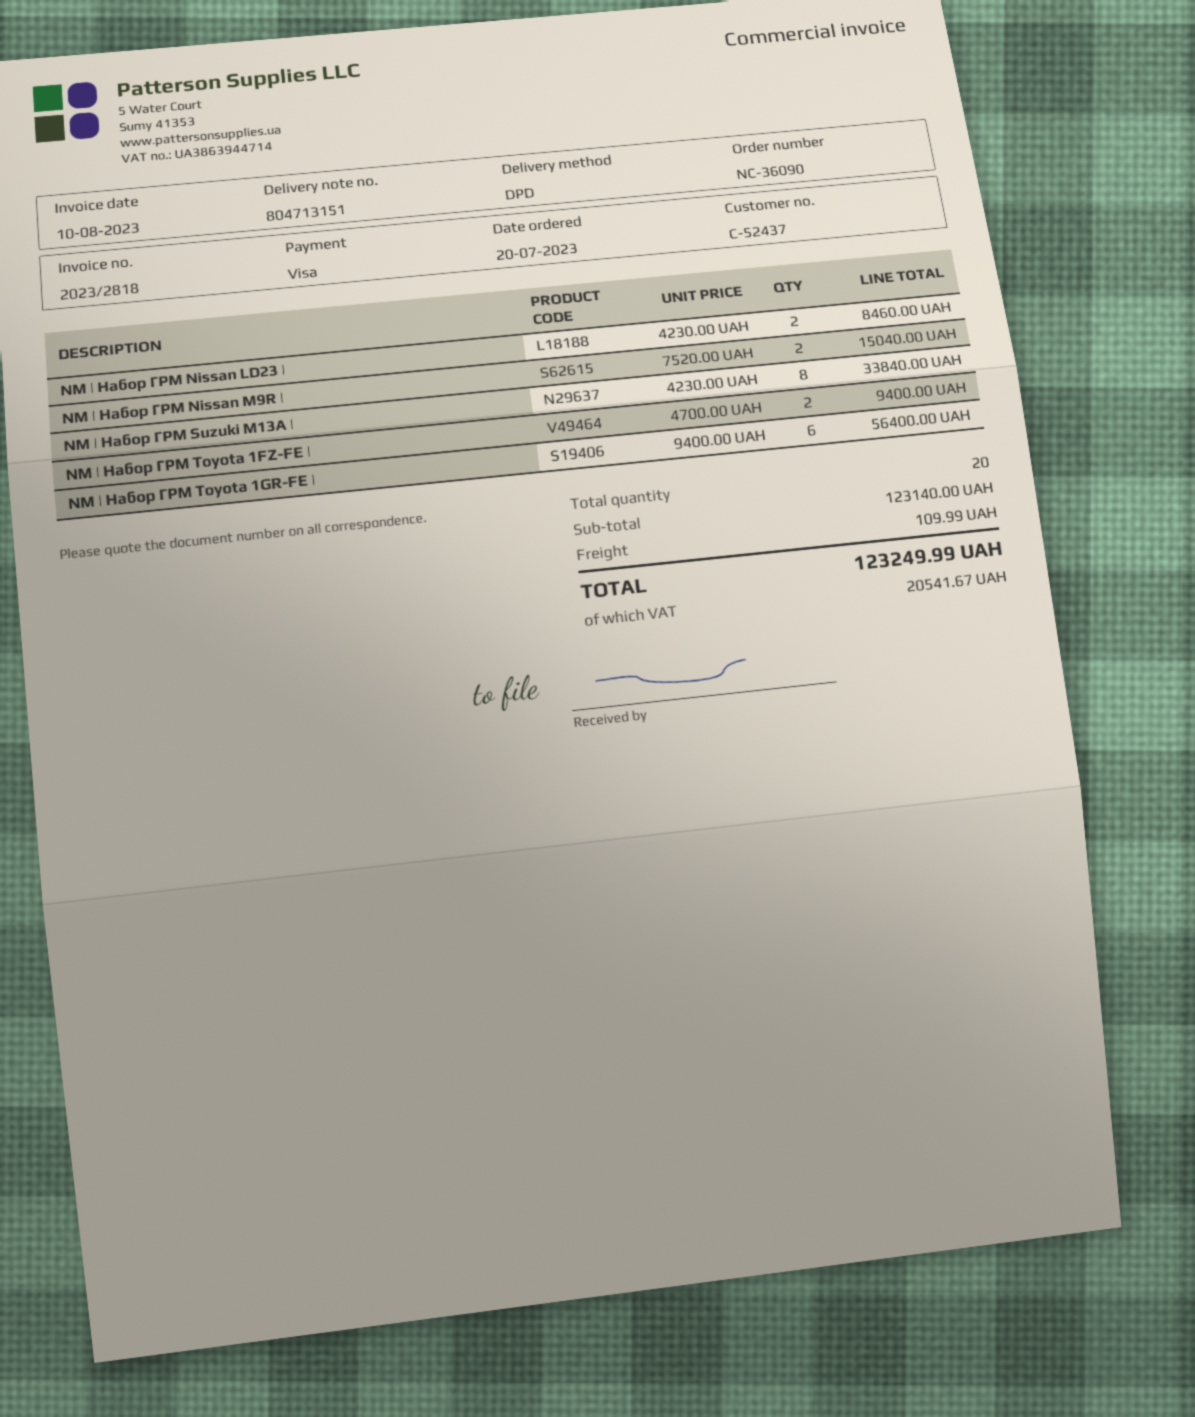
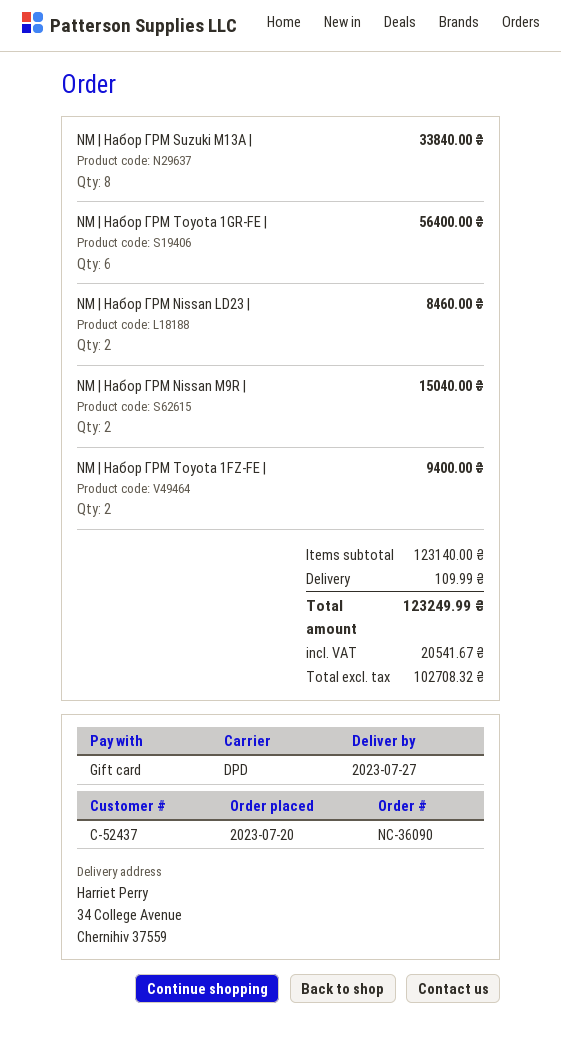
payment method: Visa -> gift card

